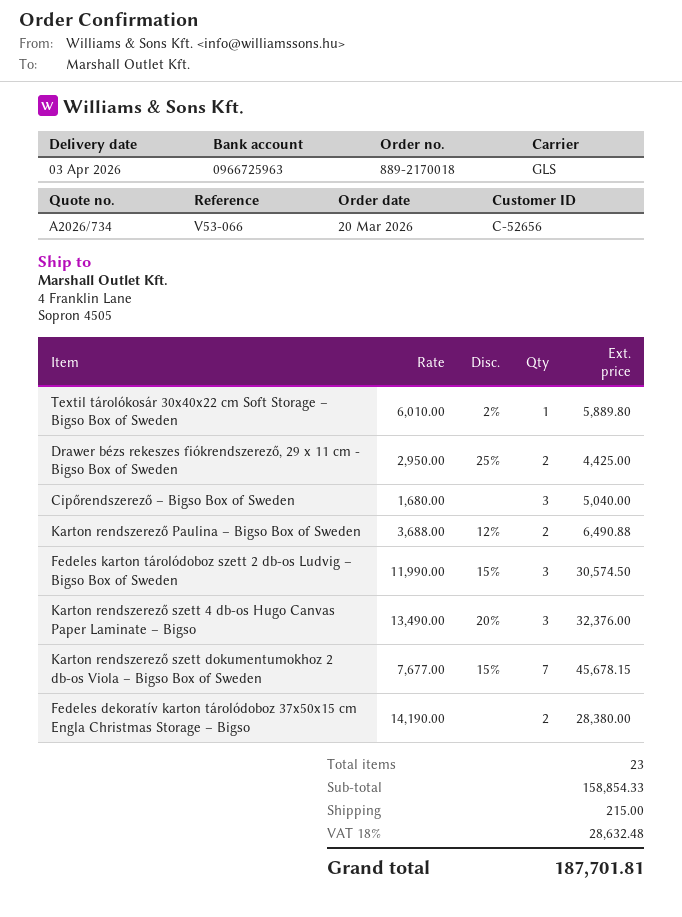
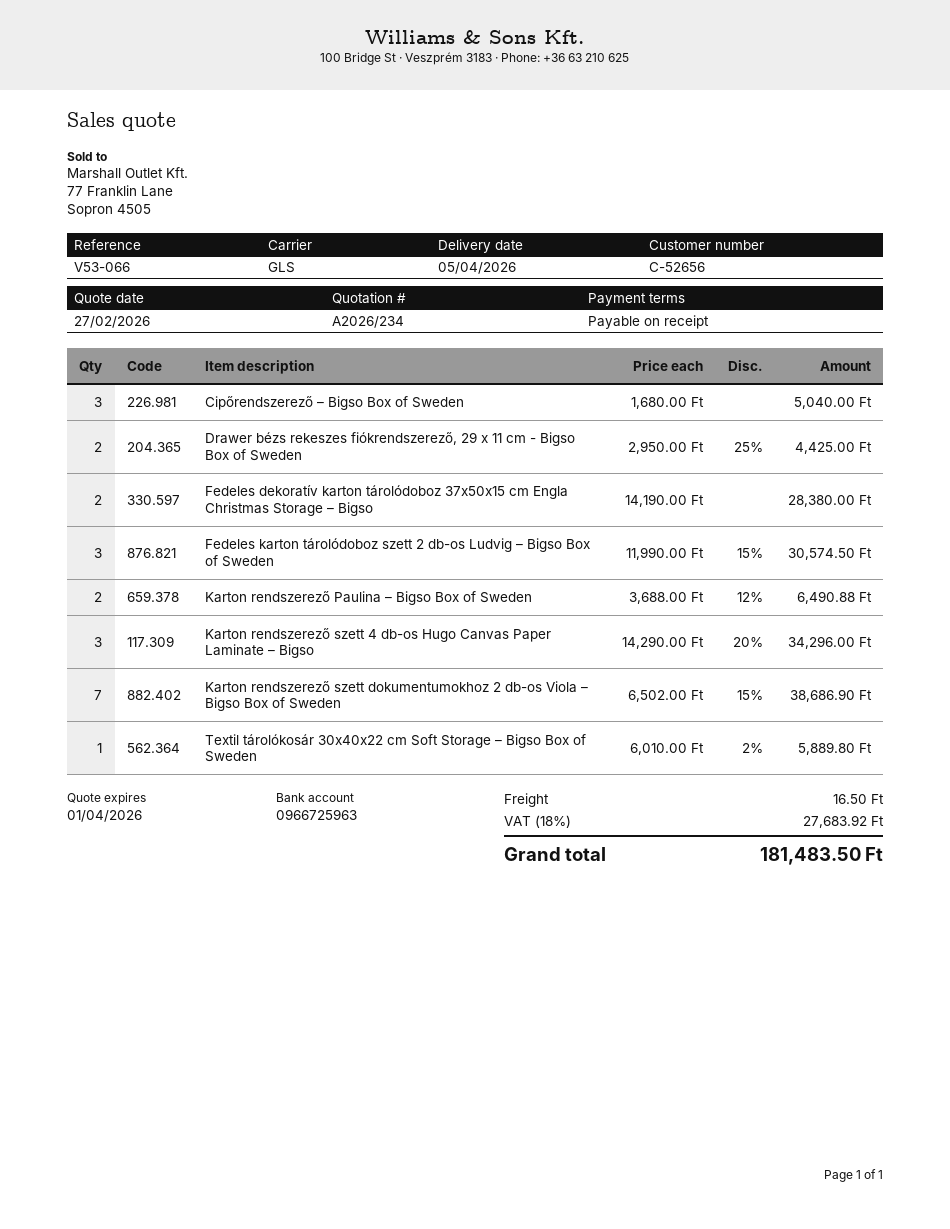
quote number: A2026/734 -> A2026/234
delivery date: 2026-04-03 -> 2026-04-05
Karton rendszerező szett 4 db-os Hugo Canvas Paper Laminate – Bigso: 3 x 13490.00 - 20% = 32376.00 -> 3 x 14290.00 - 20% = 34296.00
Karton rendszerező szett dokumentumokhoz 2 db-os Viola – Bigso Box of Sweden: 7 x 7677.00 - 15% = 45678.15 -> 7 x 6502.00 - 15% = 38686.90
shipping: 215.00 -> 16.50
tax: 18% = 28632.48 -> 18% = 27683.92
total: 187701.81 -> 181483.50

